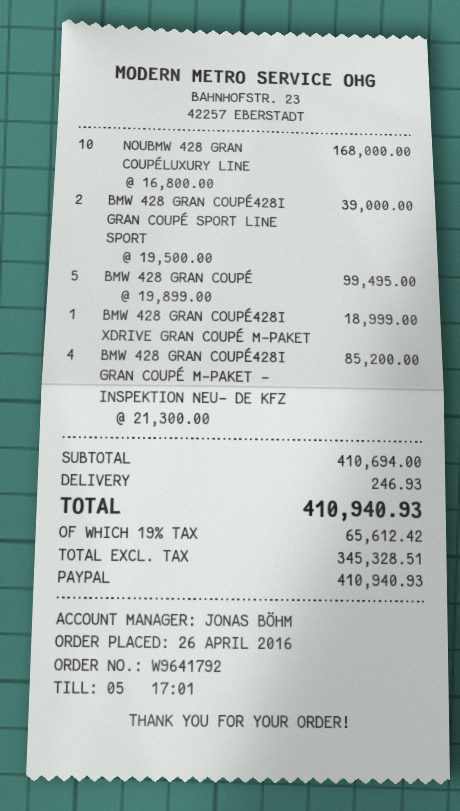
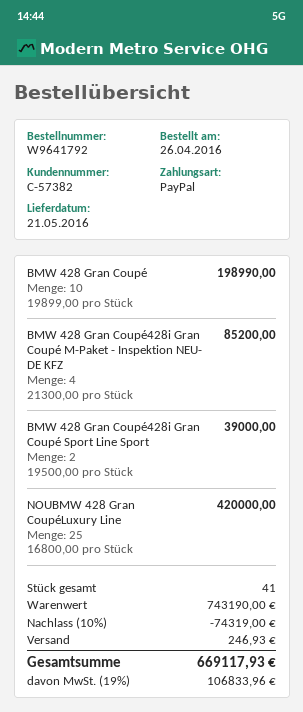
NOUBMW 428 GRAN COUPÉLUXURY LINE: 10 x 16800.00 = 168000.00 -> 25 x 16800.00 = 420000.00
BMW 428 GRAN COUPÉ: 5 x 19899.00 = 99495.00 -> 10 x 19899.00 = 198990.00
BMW 428 GRAN COUPÉ428I XDRIVE GRAN COUPÉ M-PAKET: 1 x 18999.00 = 18999.00 -> none
subtotal: 410694.00 -> 743190.00
discount: none -> 10% = 74319.00
tax: 19% = 65612.42 -> 19% = 106833.96
total: 410940.93 -> 669117.93

